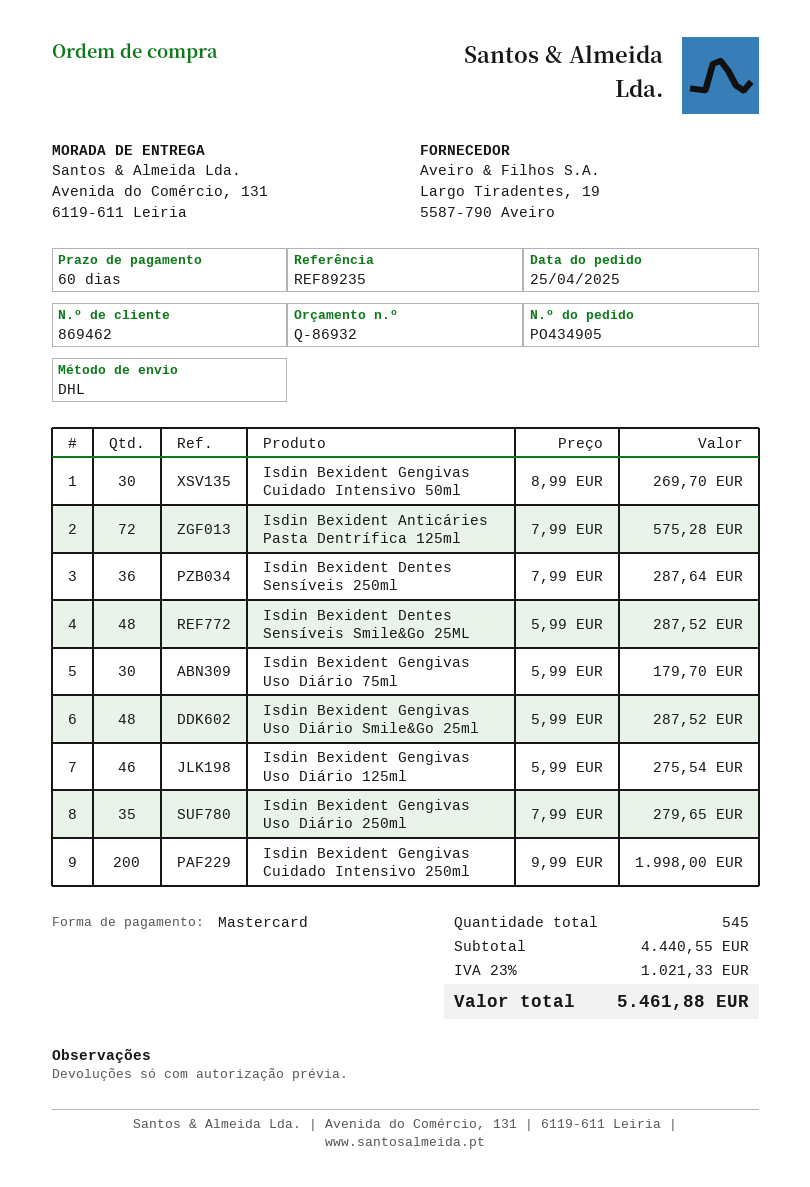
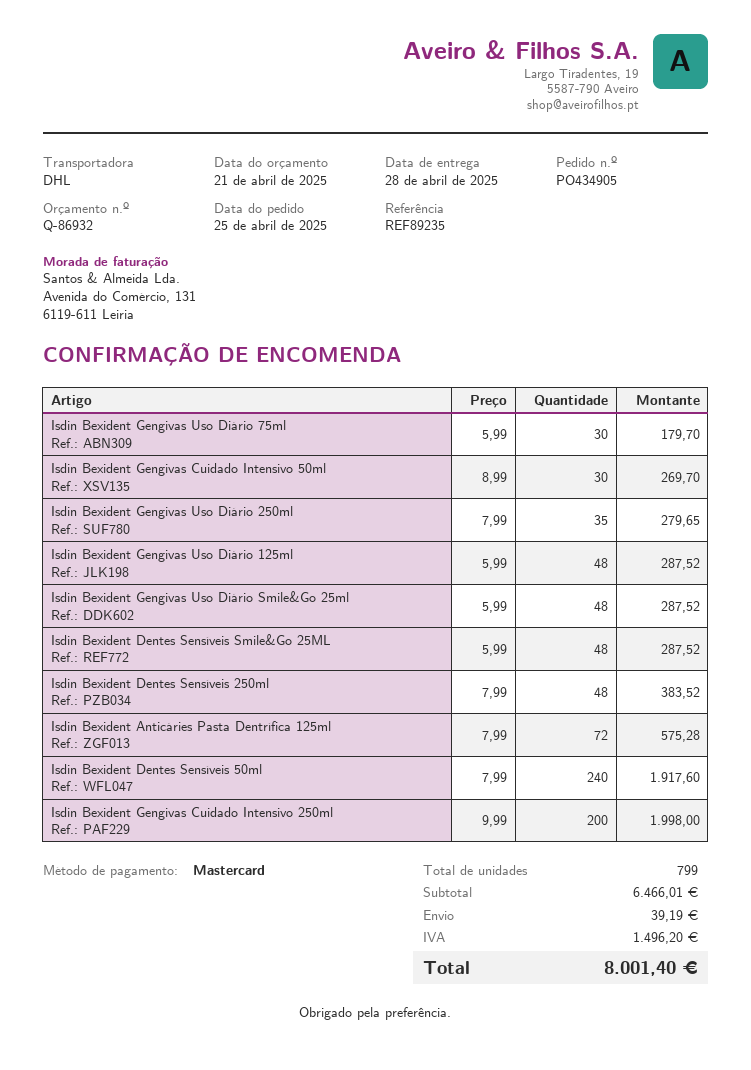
Isdin Bexident Dentes Sensíveis 250ml: 36 x 7.99 = 287.64 -> 48 x 7.99 = 383.52
Isdin Bexident Gengivas Uso Diário 125ml: 46 x 5.99 = 275.54 -> 48 x 5.99 = 287.52
Isdin Bexident Dentes Sensíveis 50ml: none -> 240 x 7.99 = 1917.60
total quantity: 545 -> 799
subtotal: 4440.55 -> 6466.01
shipping: none -> 39.19
tax: 1021.33 -> 1496.20
total: 5461.88 -> 8001.40

